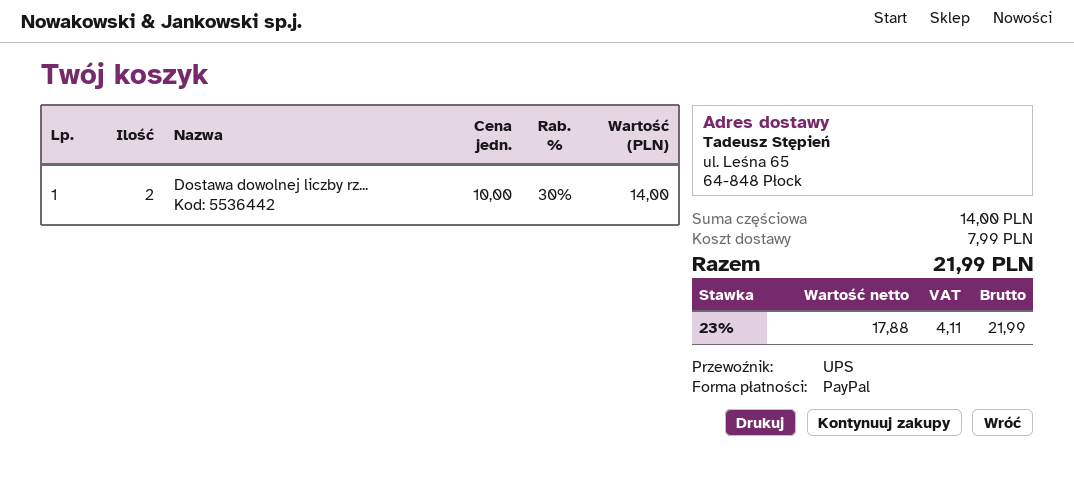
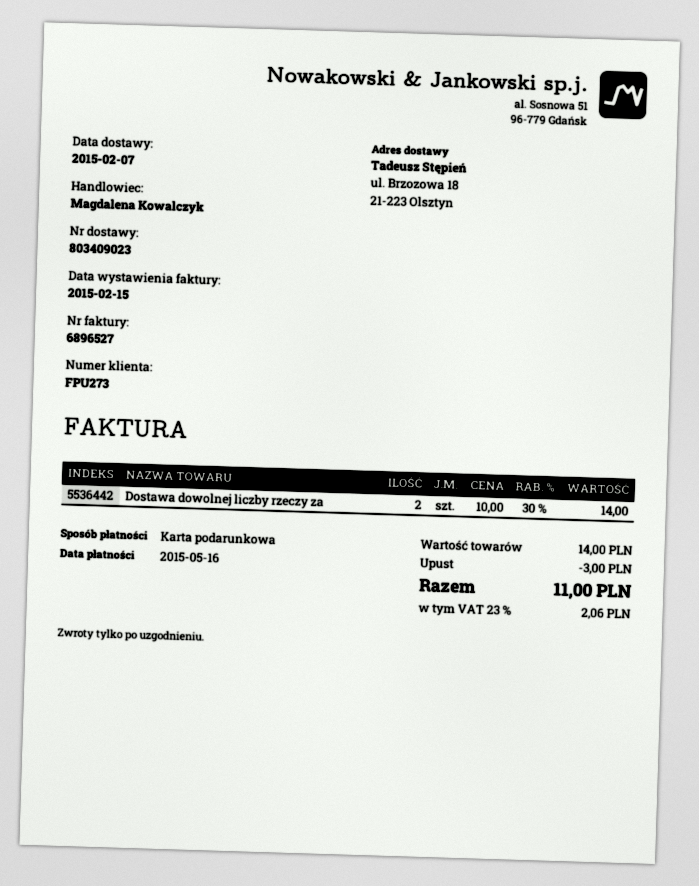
payment method: PayPal -> gift card
ship to: ul. Leśna 65, 64-848 Płock -> ul. Brzozowa 18, 21-223 Olsztyn
discount: none -> 3.00
shipping: 7.99 -> none
tax: 23% = 4.11 -> 23% = 2.06
total: 21.99 -> 11.00

